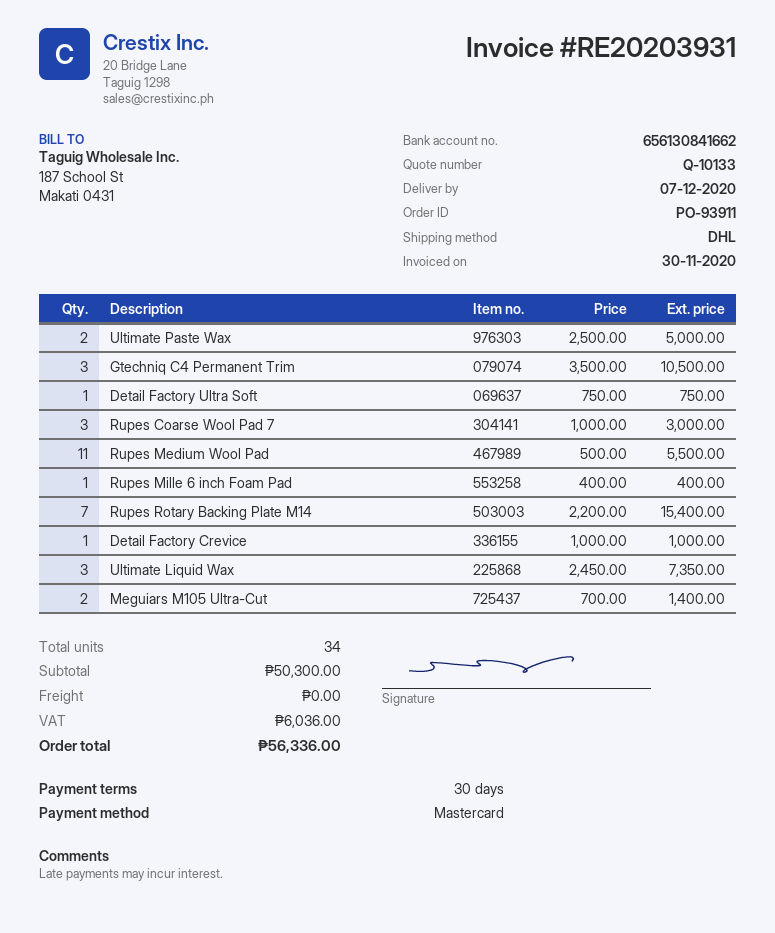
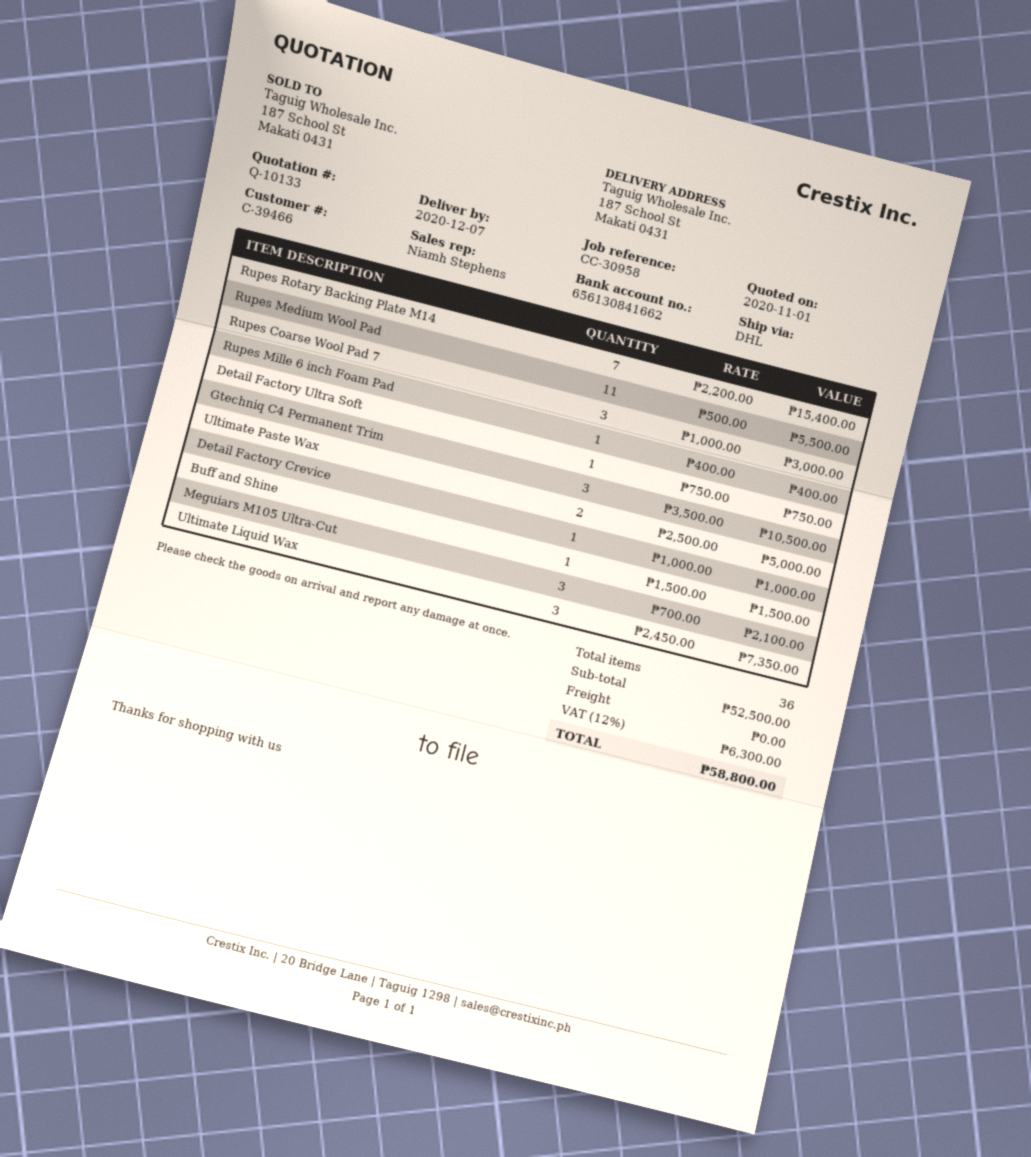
Meguiars M105 Ultra-Cut: 2 x 700.00 = 1400.00 -> 3 x 700.00 = 2100.00
Buff and Shine: none -> 1 x 1500.00 = 1500.00
total quantity: 34 -> 36
subtotal: 50300.00 -> 52500.00
tax: 6036.00 -> 6300.00
total: 56336.00 -> 58800.00

